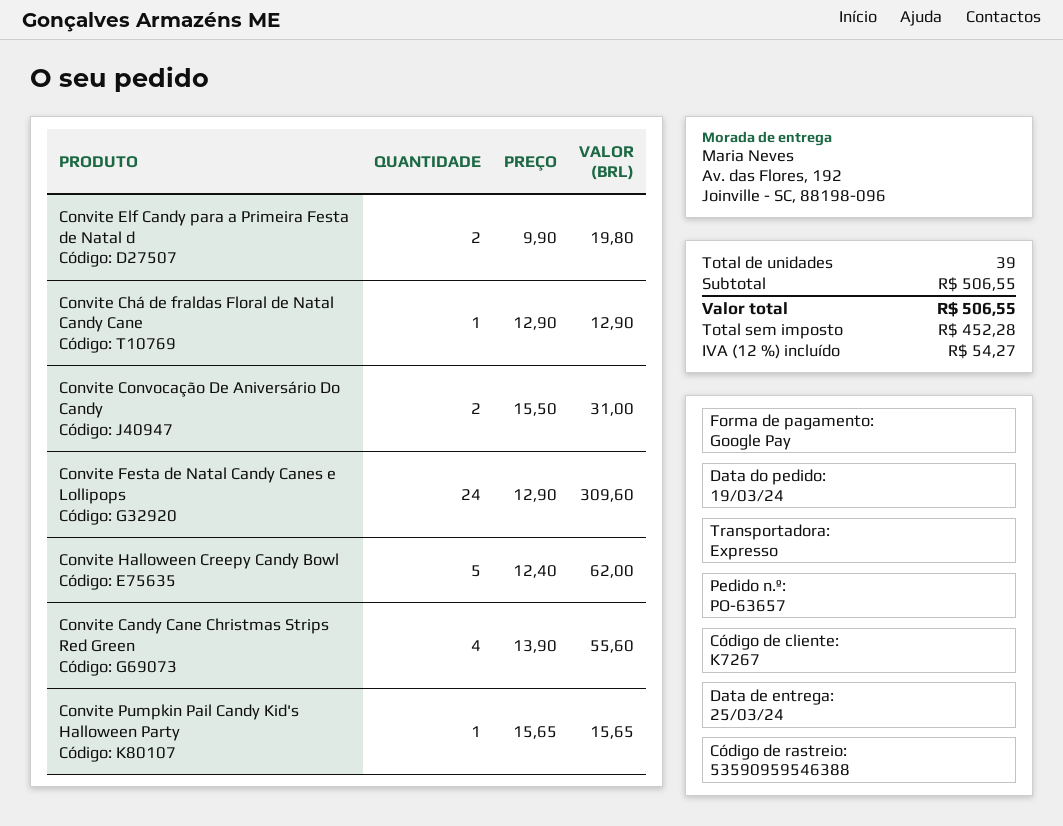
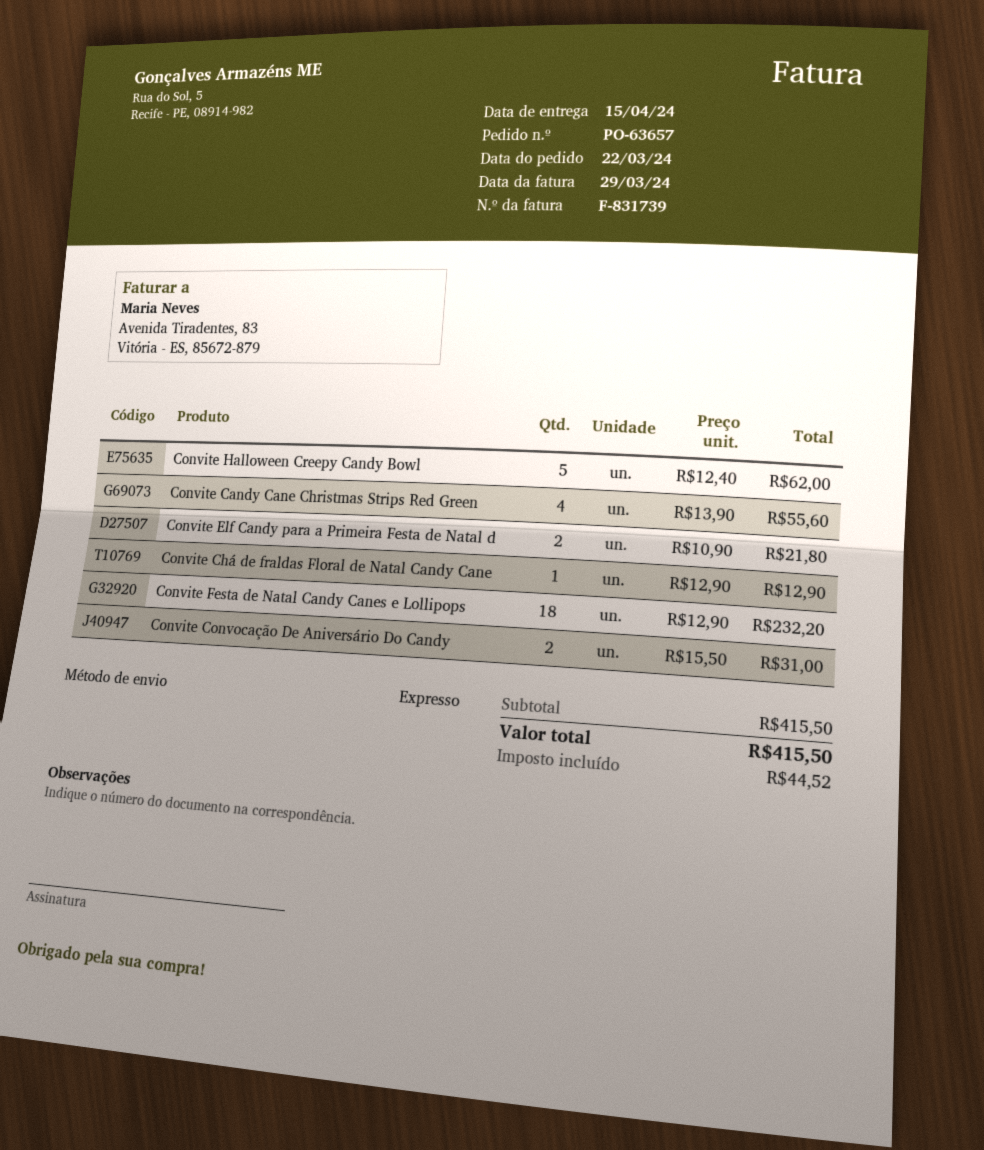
order date: 2024-03-19 -> 2024-03-22
delivery date: 2024-03-25 -> 2024-04-15
Convite Elf Candy para a Primeira Festa de Natal d: 2 x 9.90 = 19.80 -> 2 x 10.90 = 21.80
Convite Festa de Natal Candy Canes e Lollipops: 24 x 12.90 = 309.60 -> 18 x 12.90 = 232.20
Convite Pumpkin Pail Candy Kid's Halloween Party: 1 x 15.65 = 15.65 -> none
subtotal: 506.55 -> 415.50
tax: 54.27 -> 44.52
total: 506.55 -> 415.50

